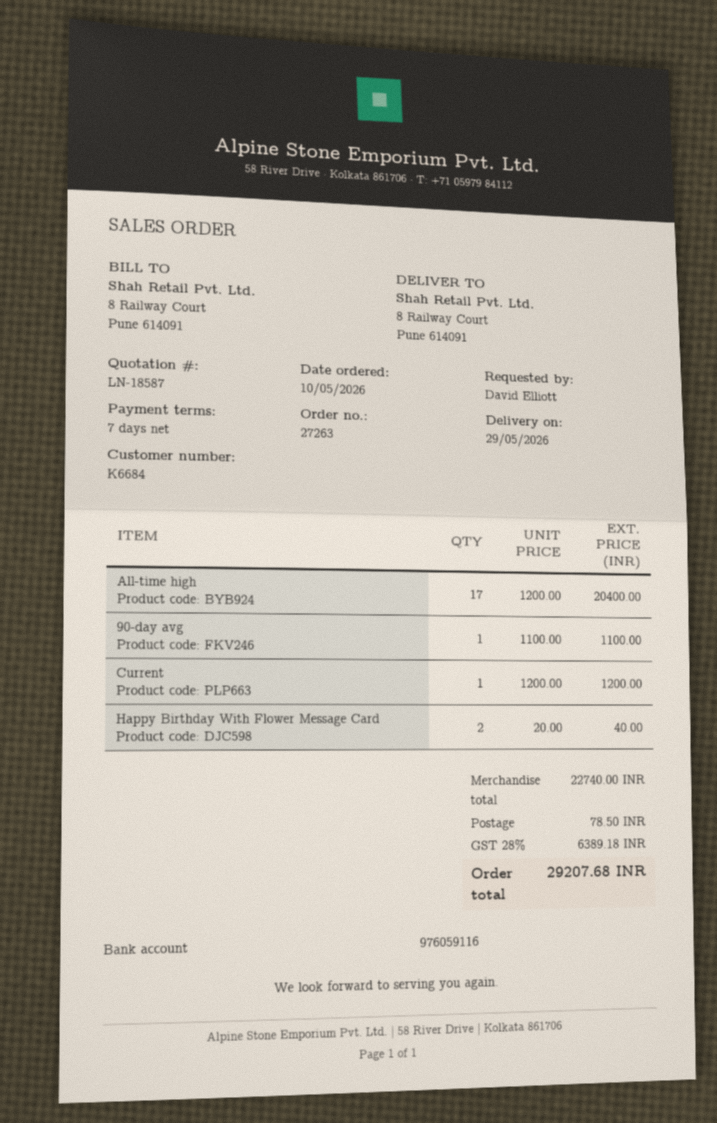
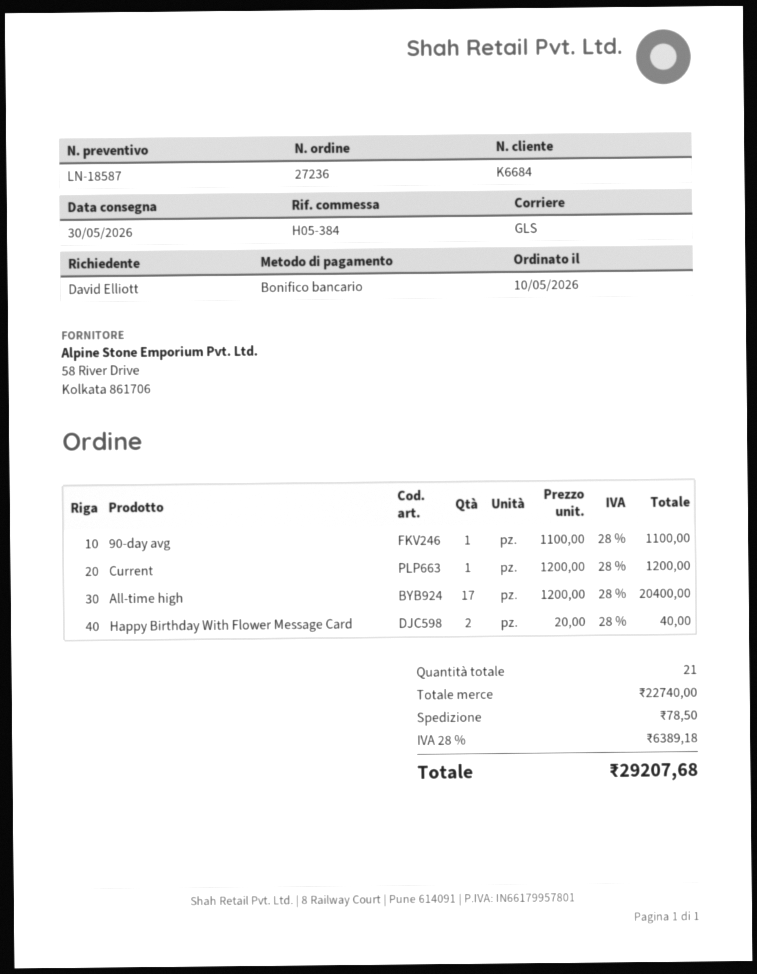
order number: 27263 -> 27236
delivery date: 2026-05-29 -> 2026-05-30

